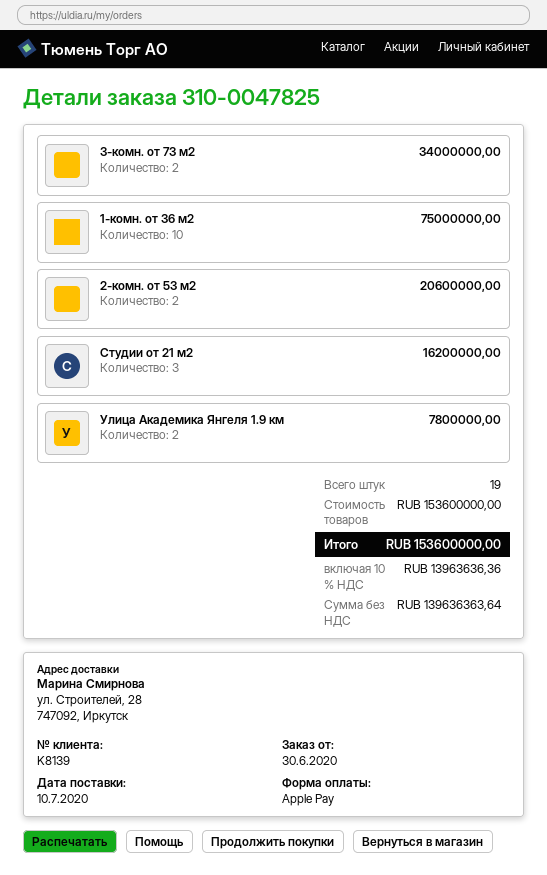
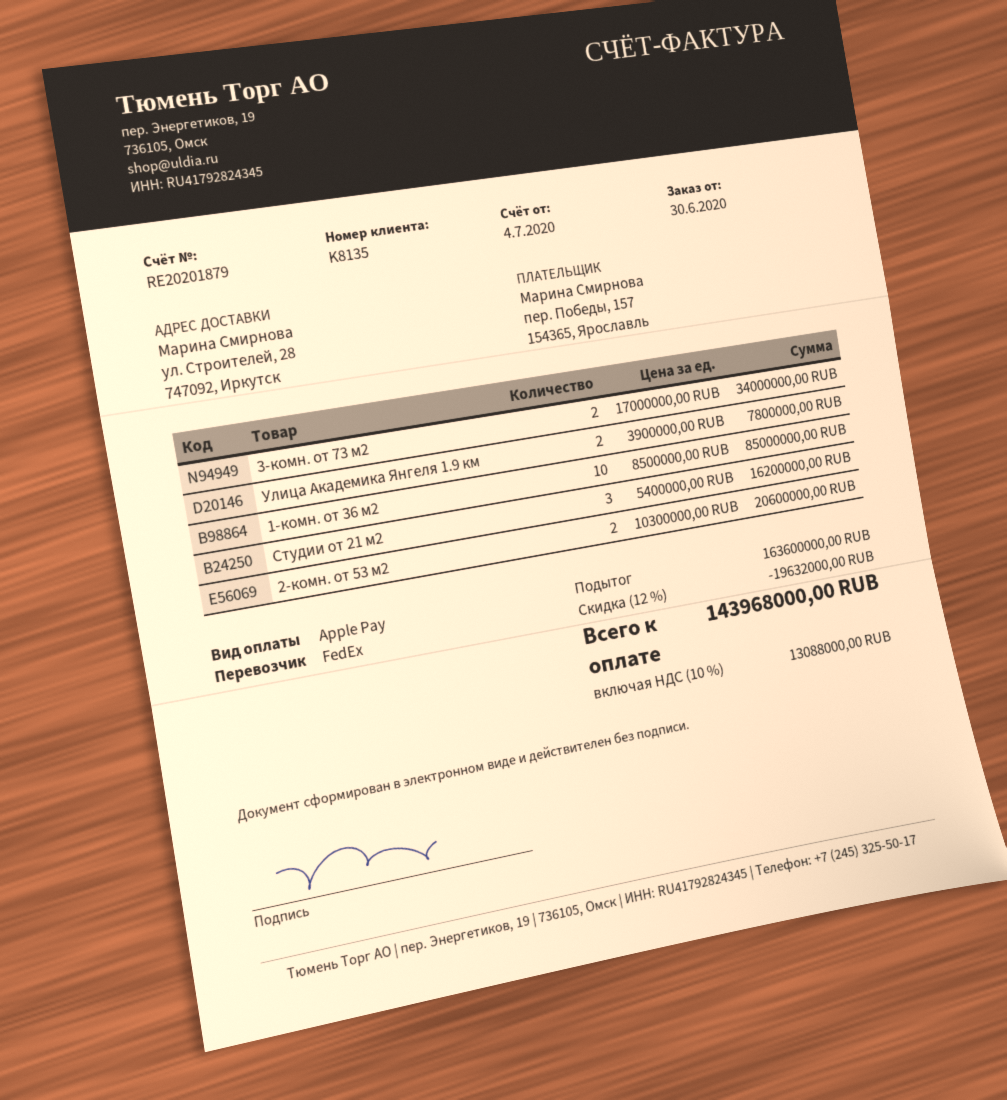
customer number: K8139 -> K8135
1-комн. от 36 м2: 10 for 75000000.00 -> 10 for 85000000.00
subtotal: 153600000.00 -> 163600000.00
discount: none -> 12% = 19632000.00
tax: 10% = 13963636.36 -> 10% = 13088000.00
total: 153600000.00 -> 143968000.00

